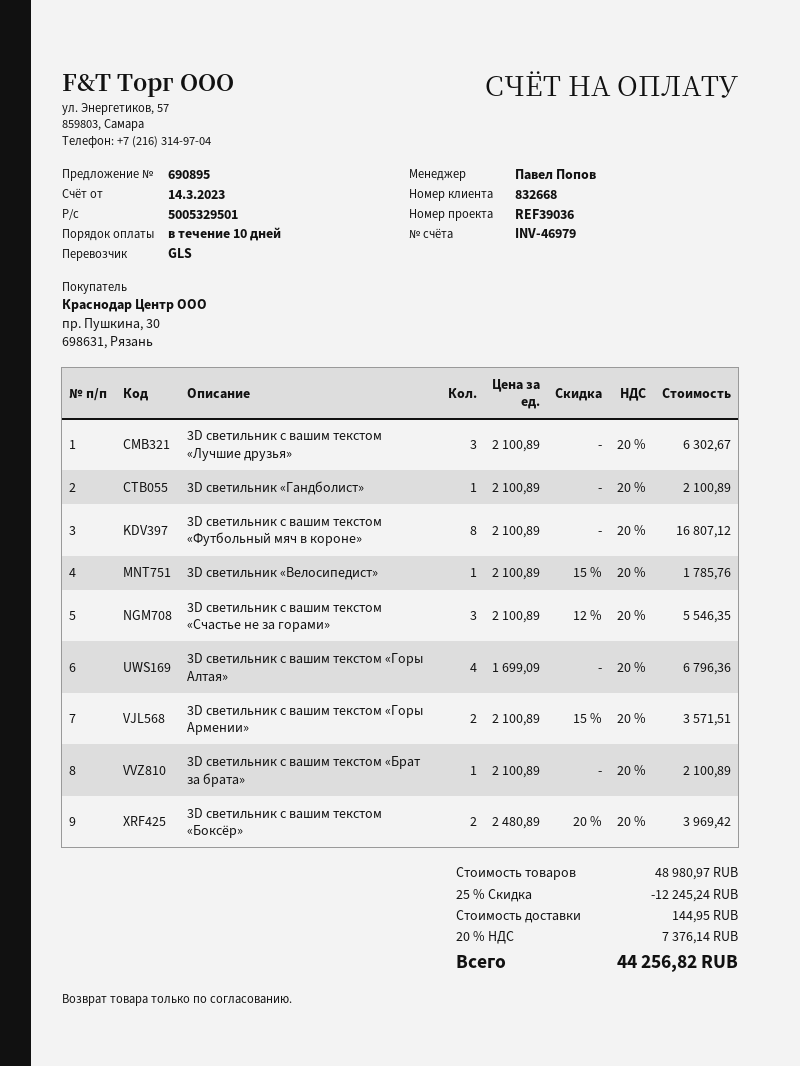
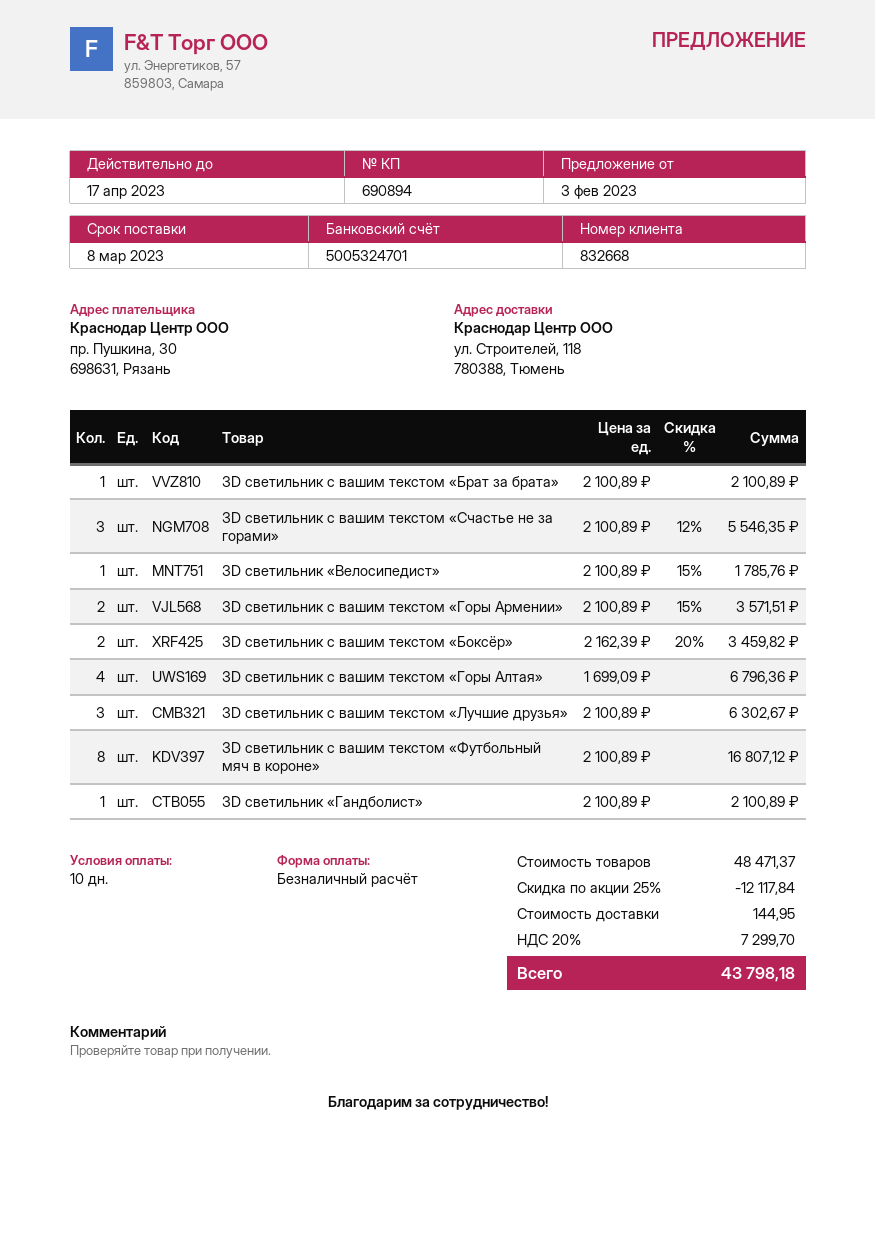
quote number: 690895 -> 690894
bank account: 5005329501 -> 5005324701
3D светильник с вашим текстом «Боксёр»: 2 x 2480.89 - 20% = 3969.42 -> 2 x 2162.39 - 20% = 3459.82
subtotal: 48980.97 -> 48471.37
discount: 25% = 12245.24 -> 25% = 12117.84
tax: 20% = 7376.14 -> 20% = 7299.70
total: 44256.82 -> 43798.18

